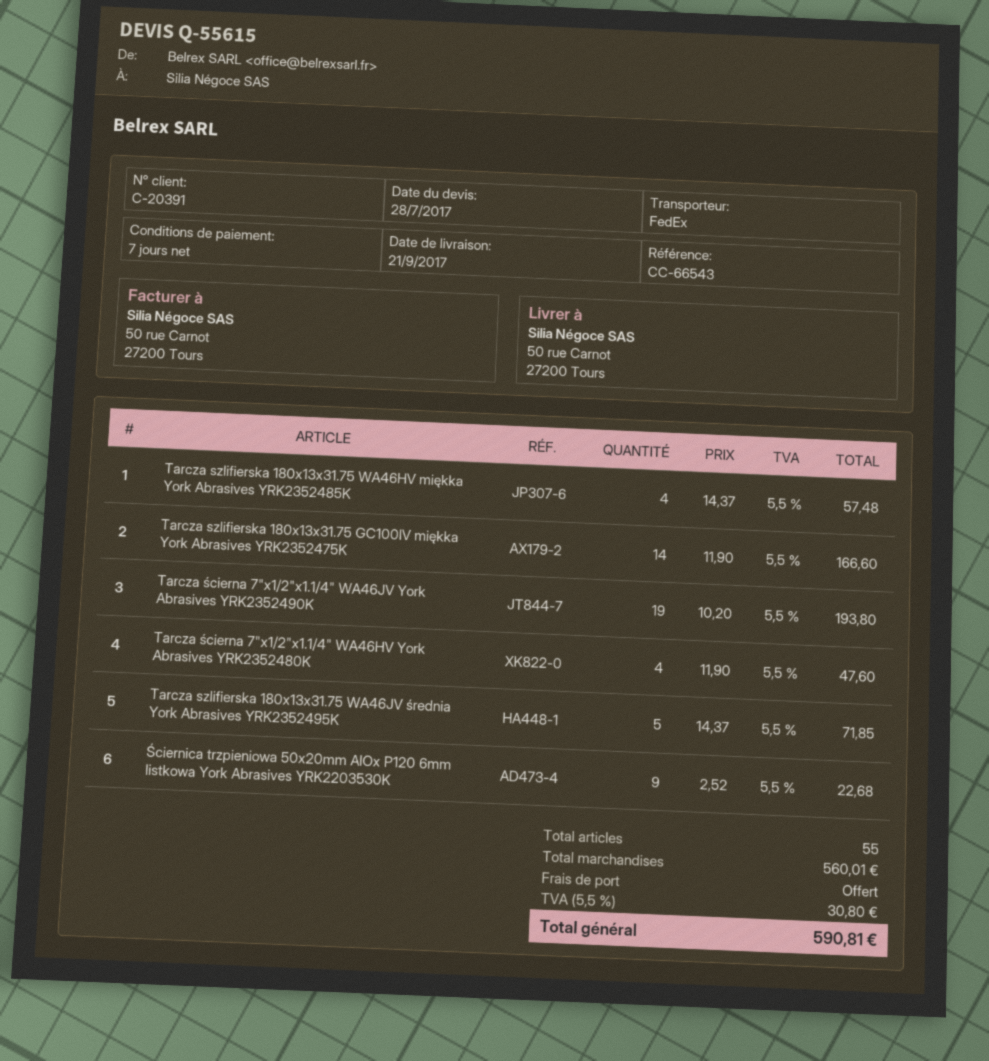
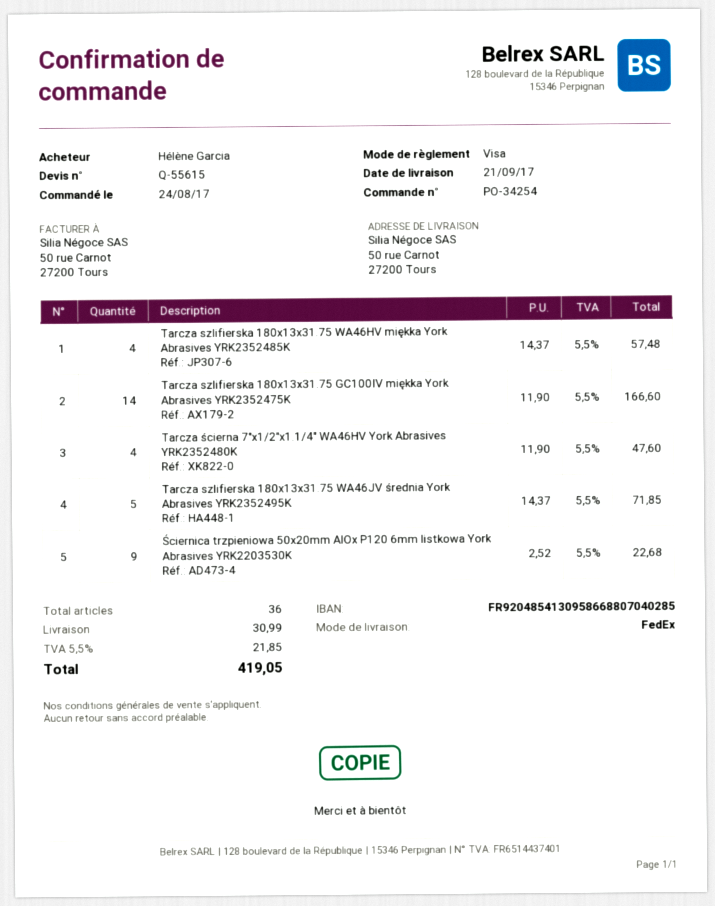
Tarcza ścierna 7"x1/2"x1.1/4" WA46JV York Abrasives YRK2352490K: 19 x 10.20 = 193.80 -> none
total quantity: 55 -> 36
shipping: 0.00 -> 30.99
tax: 5.5% = 30.80 -> 5.5% = 21.85
total: 590.81 -> 419.05

